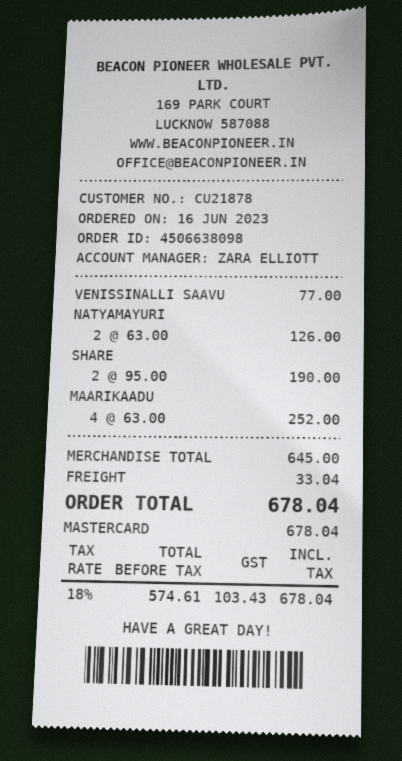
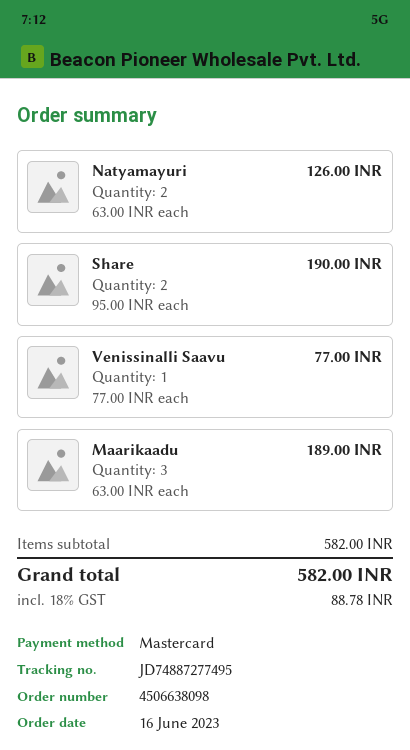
MAARIKAADU: 4 x 63.00 = 252.00 -> 3 x 63.00 = 189.00
subtotal: 645.00 -> 582.00
shipping: 33.04 -> none
tax: 18% = 103.43 -> 18% = 88.78
total: 678.04 -> 582.00

